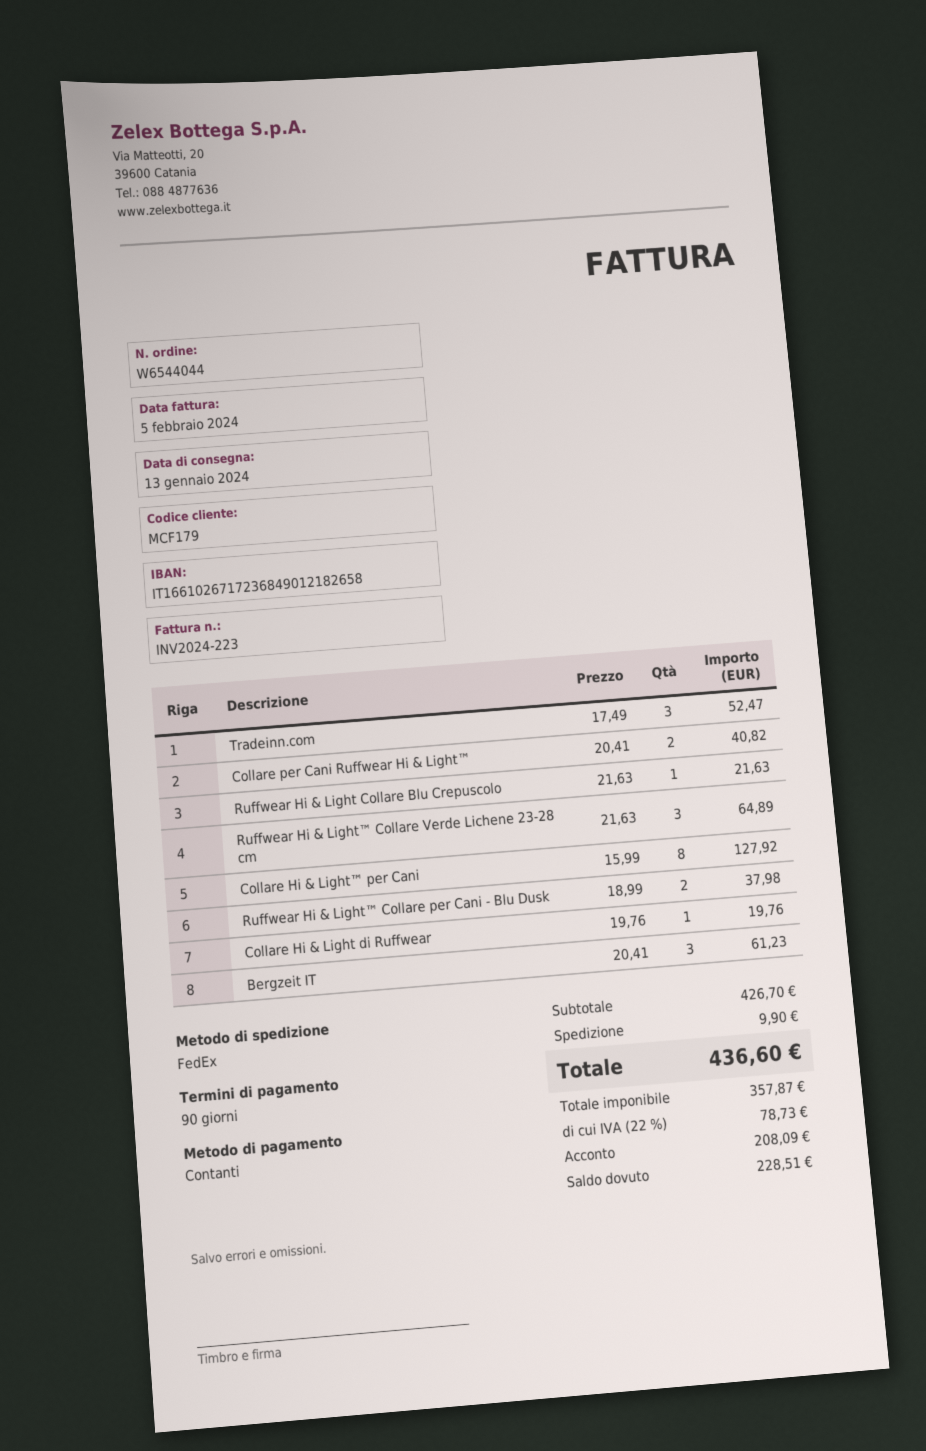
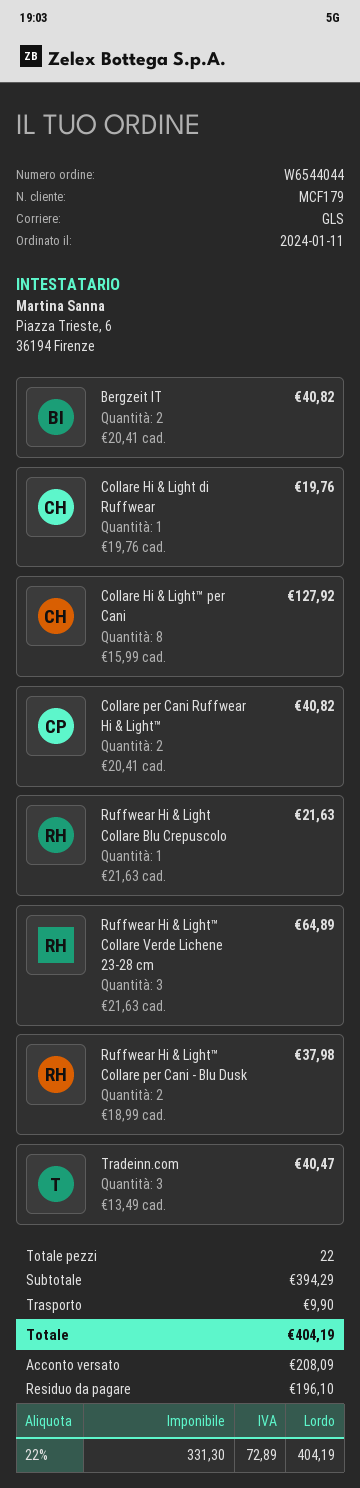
shipping method: FedEx -> GLS
Tradeinn.com: 3 x 17.49 = 52.47 -> 3 x 13.49 = 40.47
Bergzeit IT: 3 x 20.41 = 61.23 -> 2 x 20.41 = 40.82
subtotal: 426.70 -> 394.29
net: 357.87 -> 331.30
tax: 22% = 78.73 -> 22% = 72.89
total: 436.60 -> 404.19
balance: 228.51 -> 196.10

